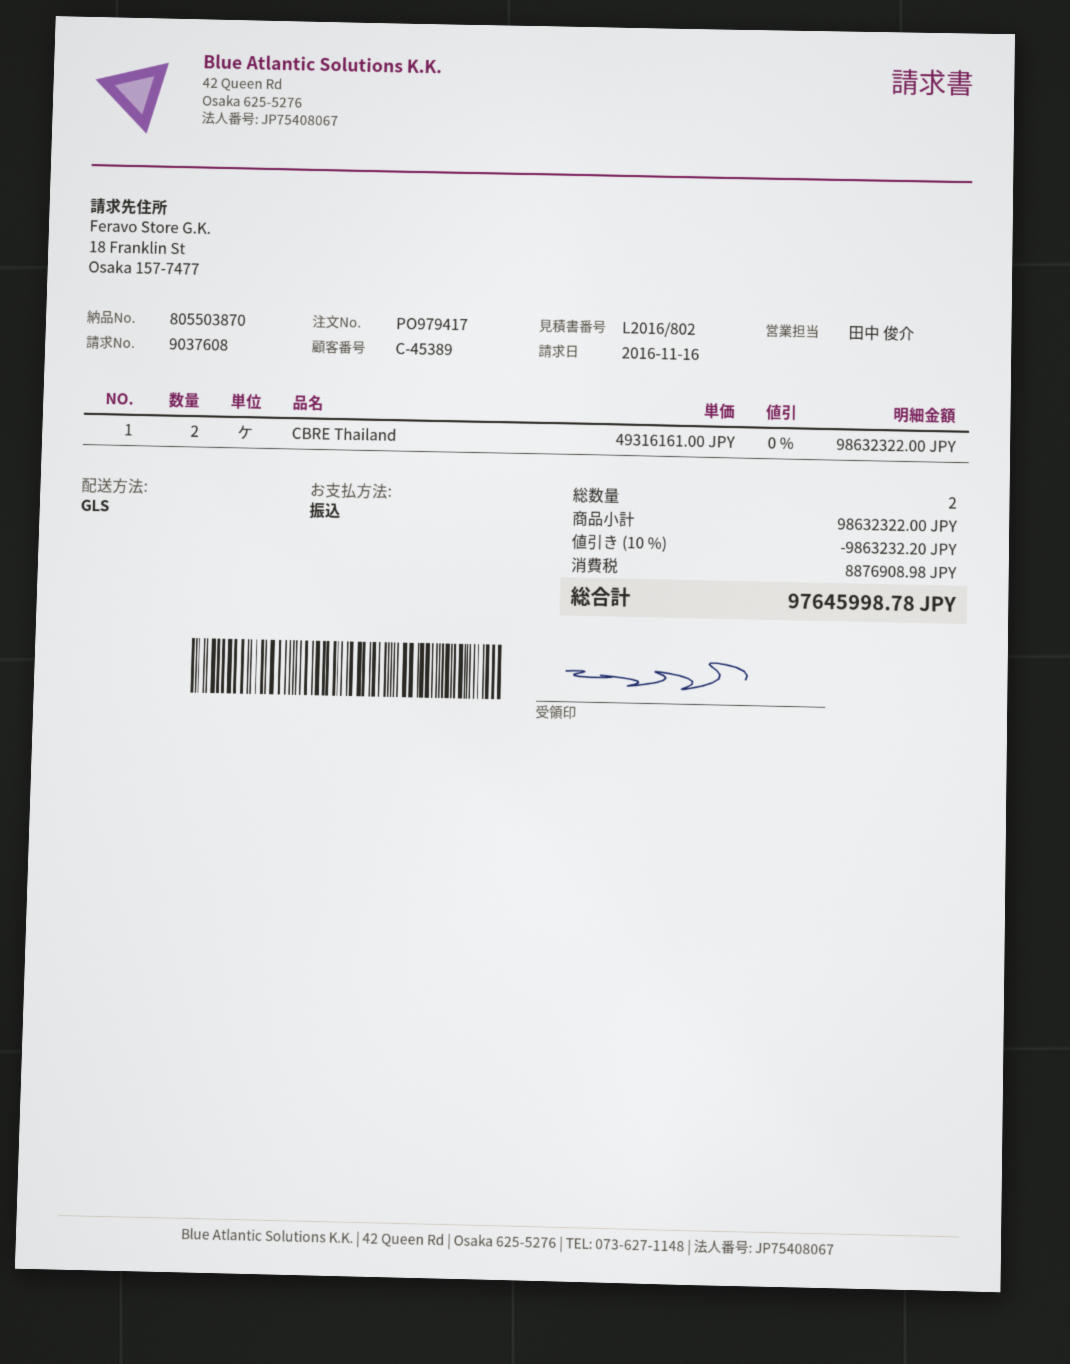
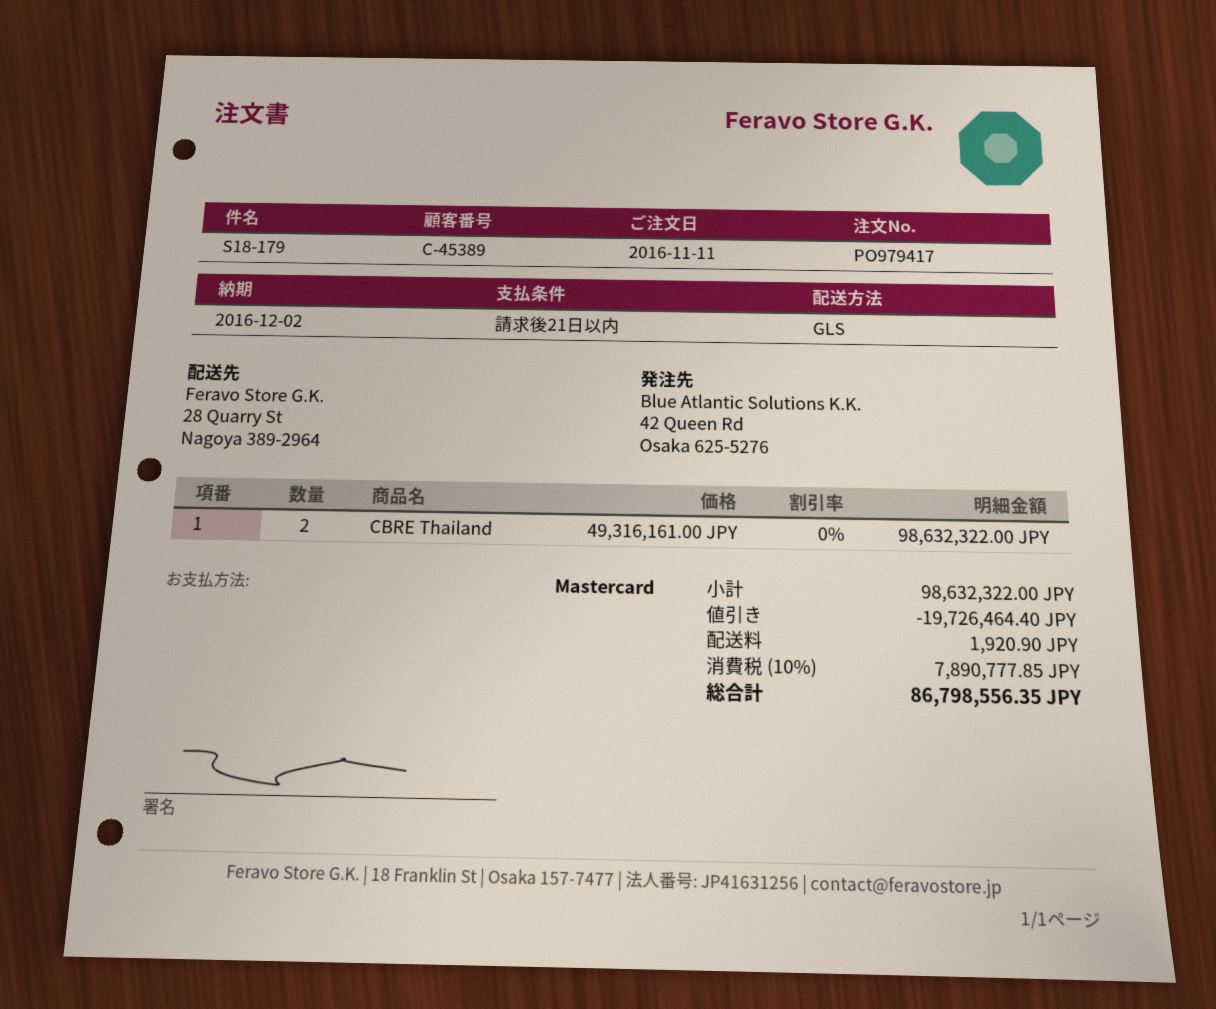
payment method: bank transfer -> Mastercard
discount: 9863232.20 -> 19726464.40
shipping: none -> 1920.90
tax: 8876908.98 -> 7890777.85
total: 97645998.78 -> 86798556.35

